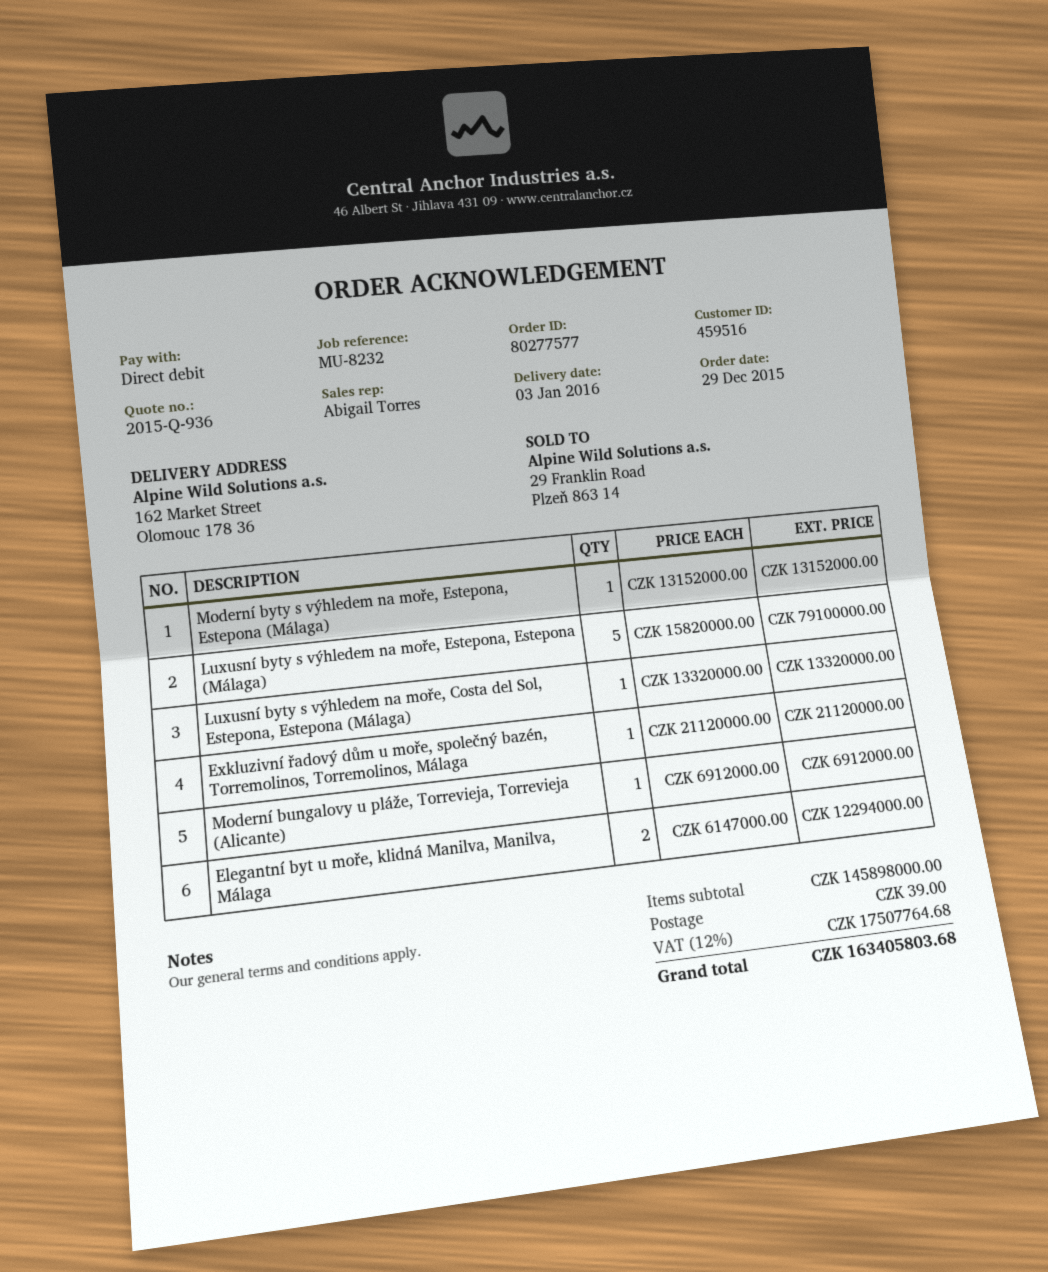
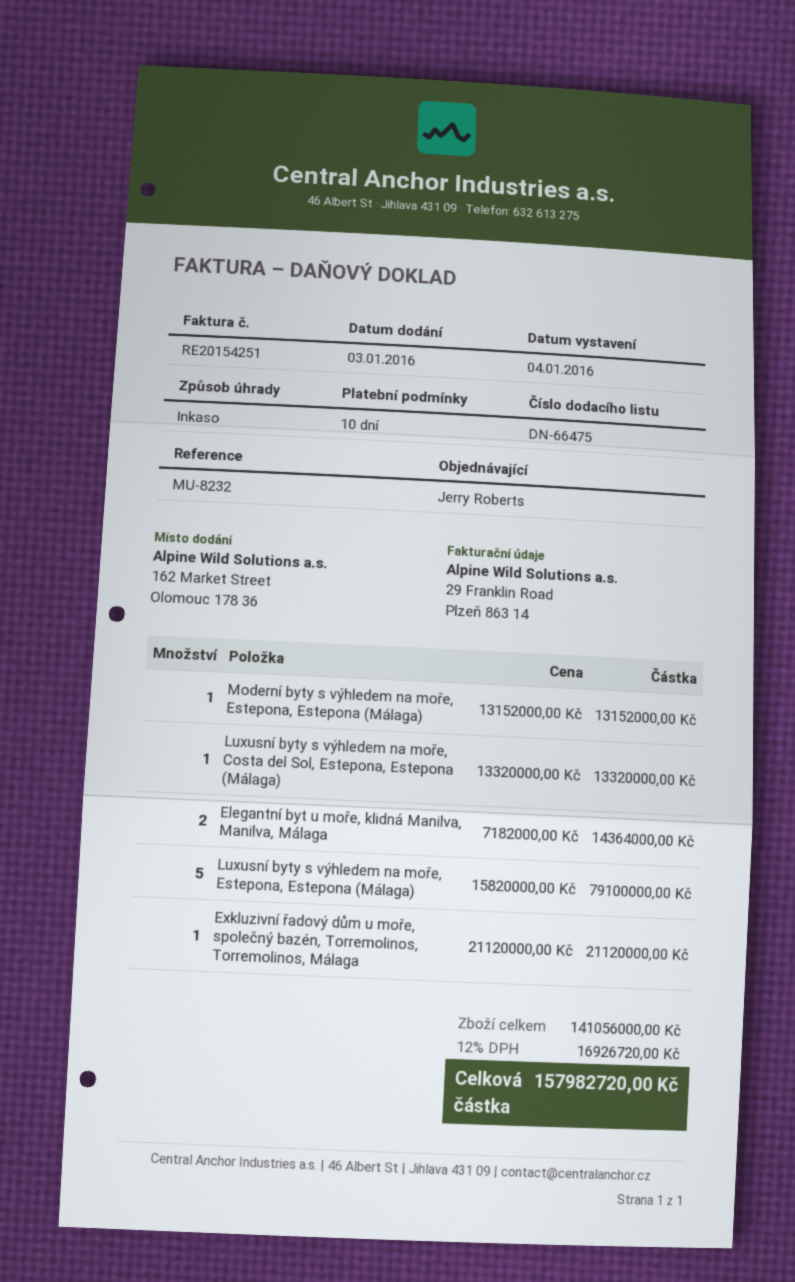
Moderní bungalovy u pláže, Torrevieja, Torrevieja (Alicante): 1 x 6912000.00 = 6912000.00 -> none
Elegantní byt u moře, klidná Manilva, Manilva, Málaga: 2 x 6147000.00 = 12294000.00 -> 2 x 7182000.00 = 14364000.00
subtotal: 145898000.00 -> 141056000.00
shipping: 39.00 -> none
tax: 12% = 17507764.68 -> 12% = 16926720.00
total: 163405803.68 -> 157982720.00

